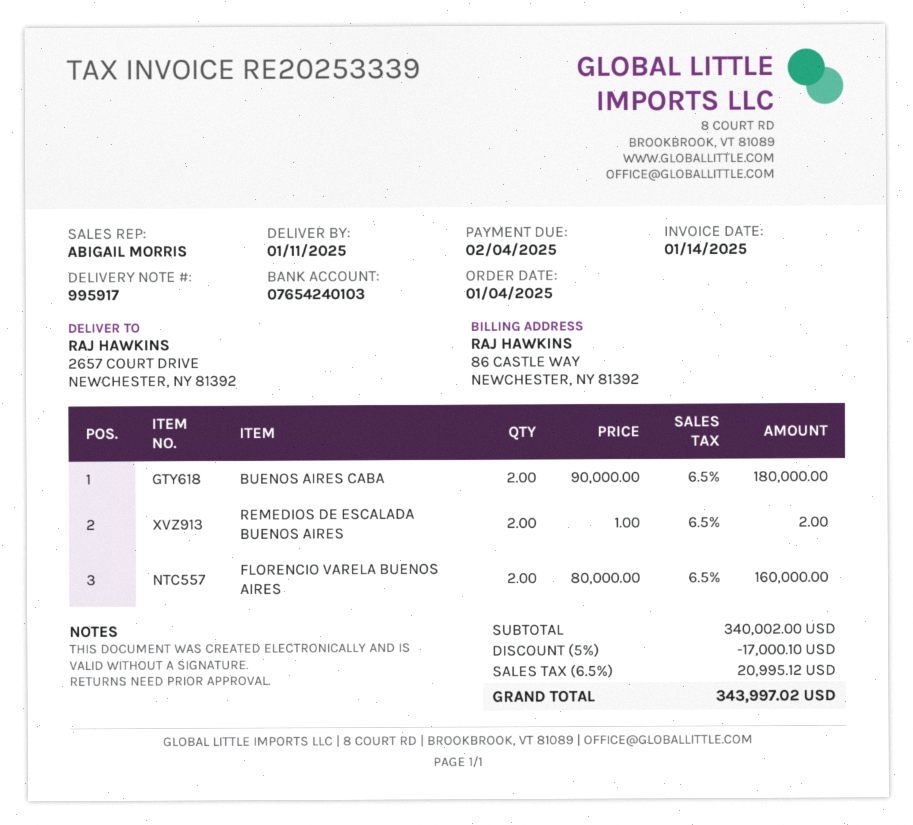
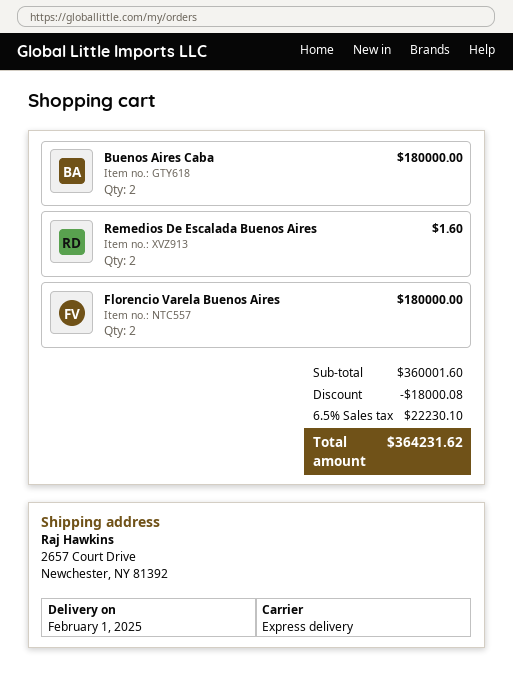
delivery date: 2025-01-11 -> 2025-02-01
REMEDIOS DE ESCALADA BUENOS AIRES: 2 for 2.00 -> 2 for 1.60
FLORENCIO VARELA BUENOS AIRES: 2 for 160000.00 -> 2 for 180000.00
subtotal: 340002.00 -> 360001.60
discount: 17000.10 -> 18000.08
tax: 6.5% = 20995.12 -> 6.5% = 22230.10
total: 343997.02 -> 364231.62

